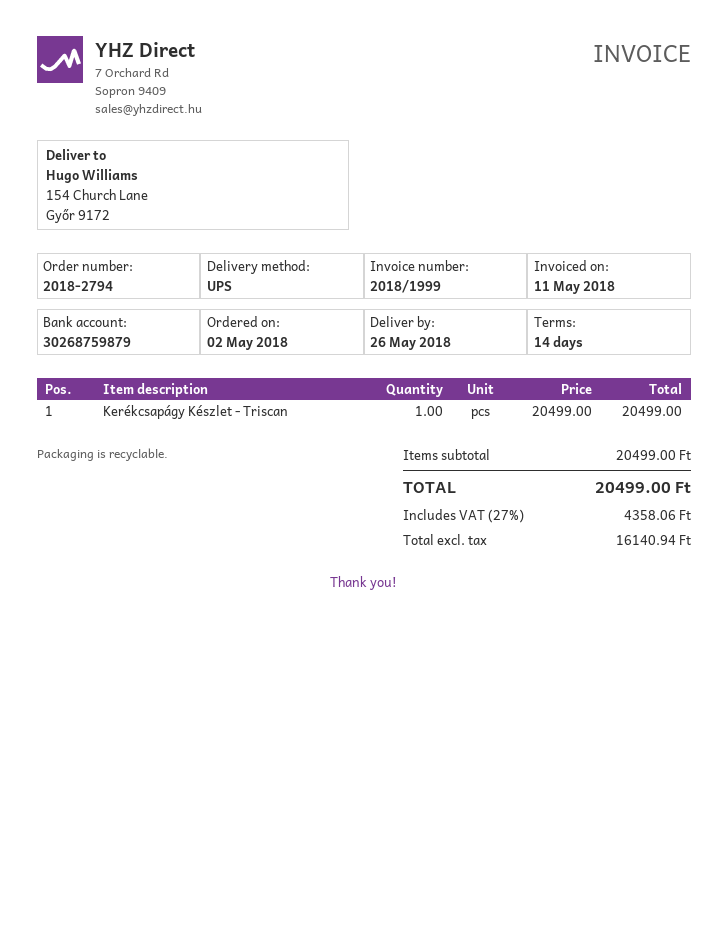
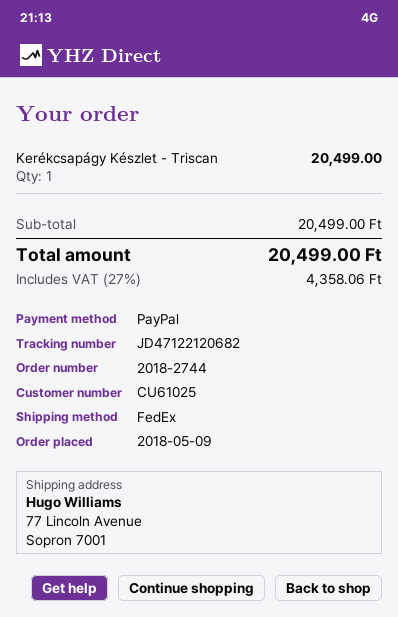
order number: 2018-2794 -> 2018-2744
order date: 2018-05-02 -> 2018-05-09
shipping method: UPS -> FedEx
ship to: 154 Church Lane, Győr 9172 -> 77 Lincoln Avenue, Sopron 7001

